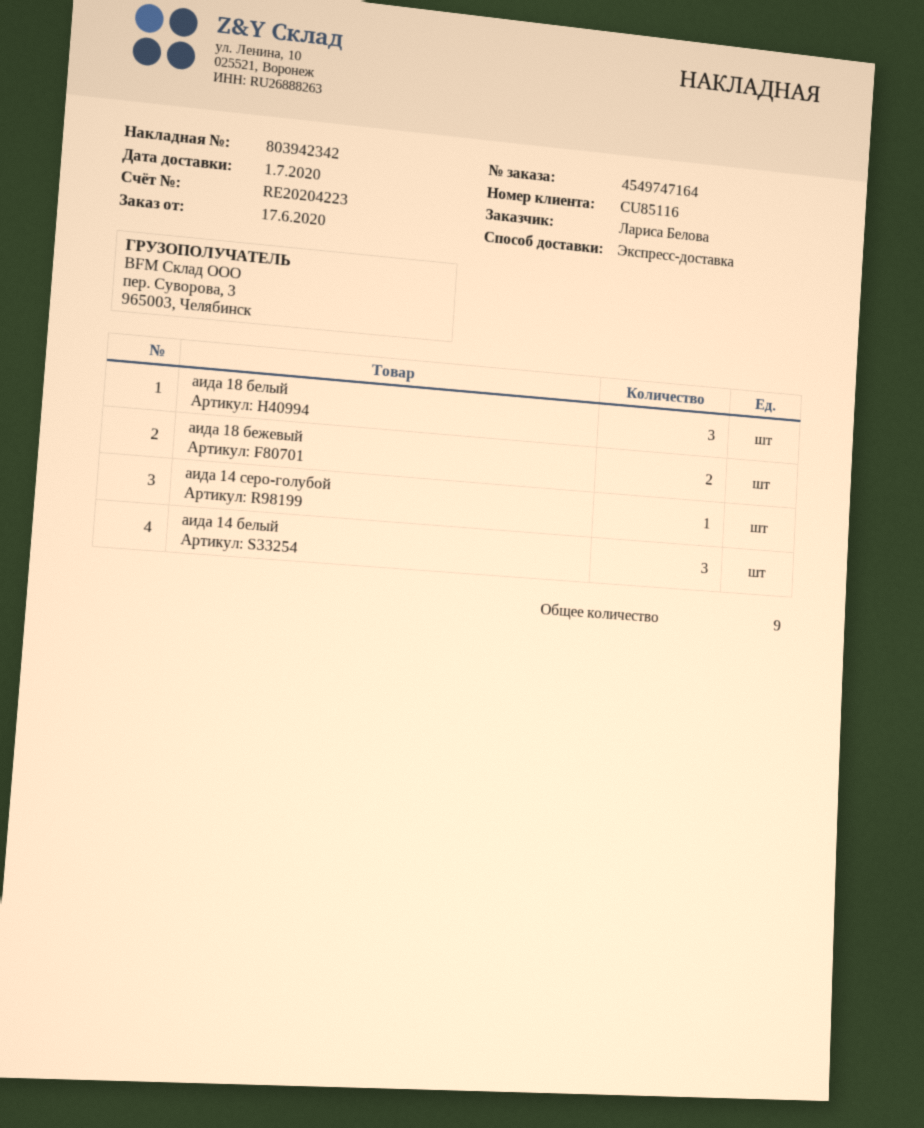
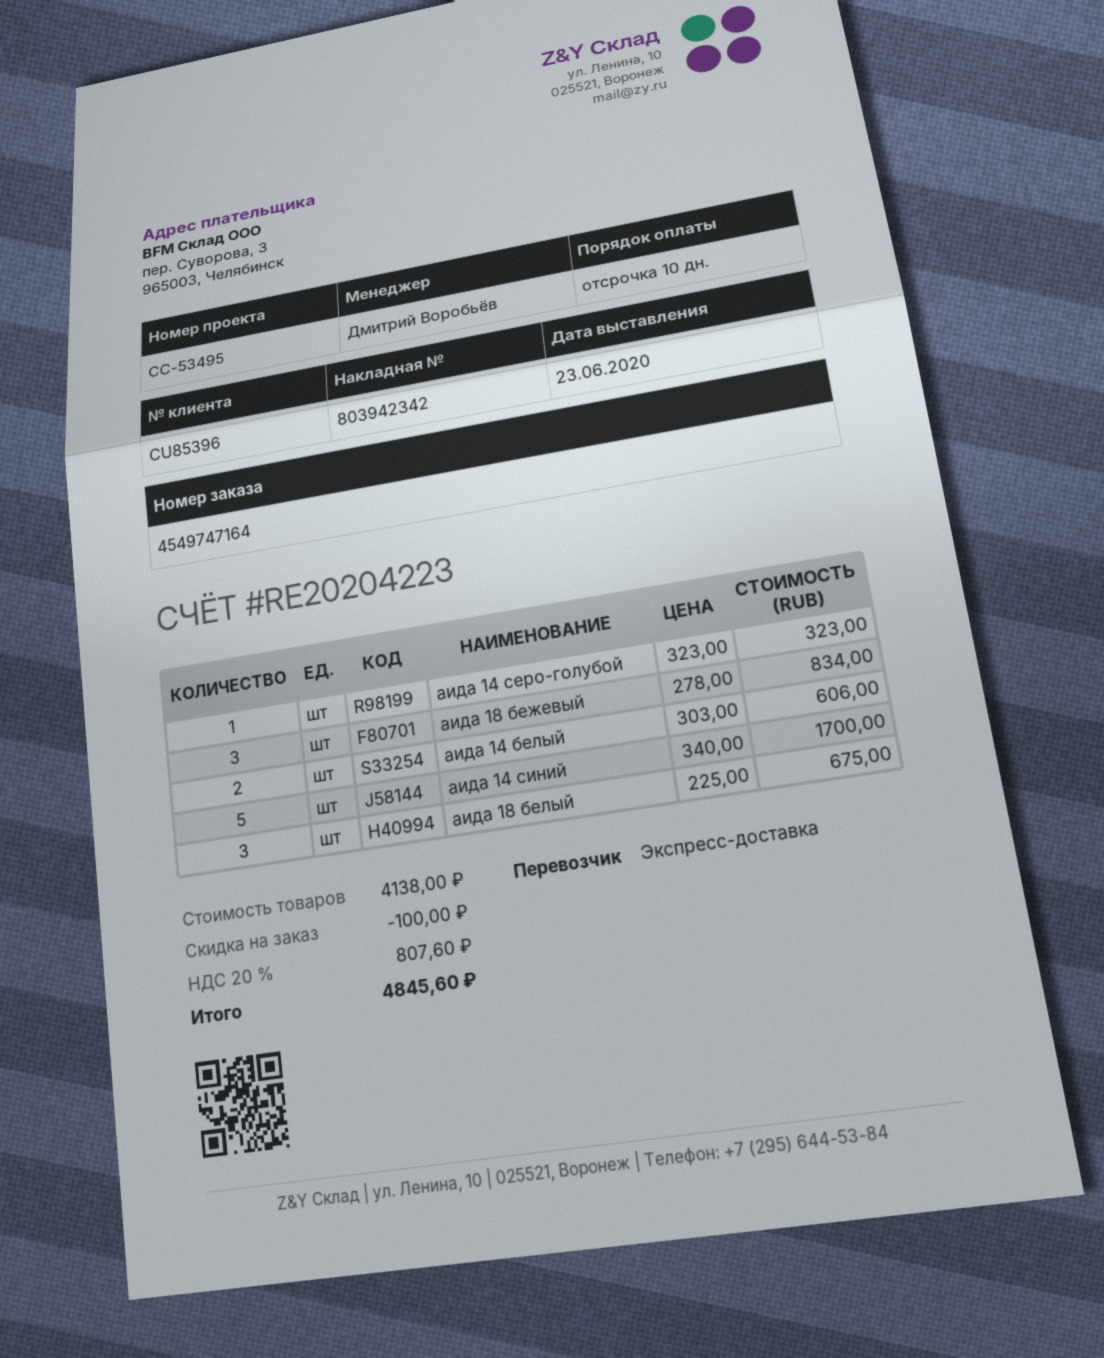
customer number: CU85116 -> CU85396
аида 18 бежевый: 2 -> 3
аида 14 белый: 3 -> 2
аида 14 синий: none -> 5

